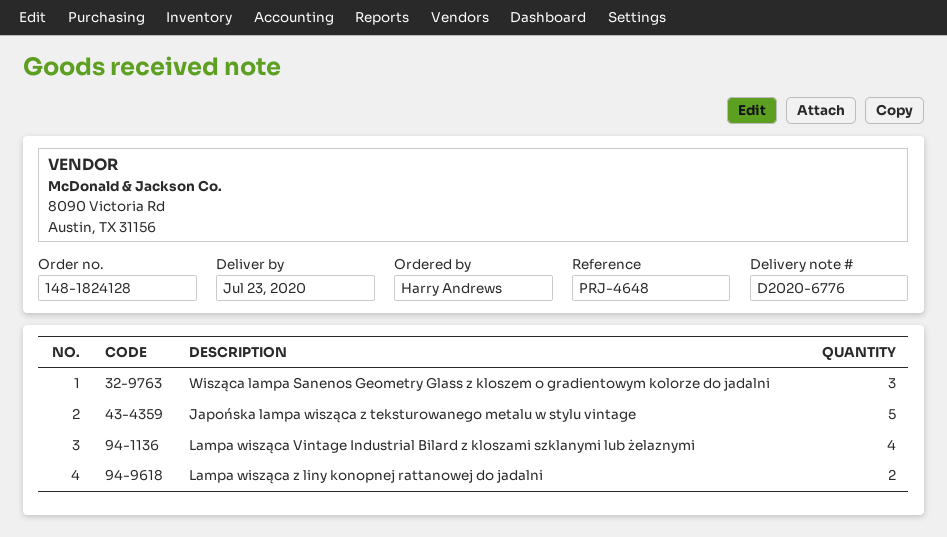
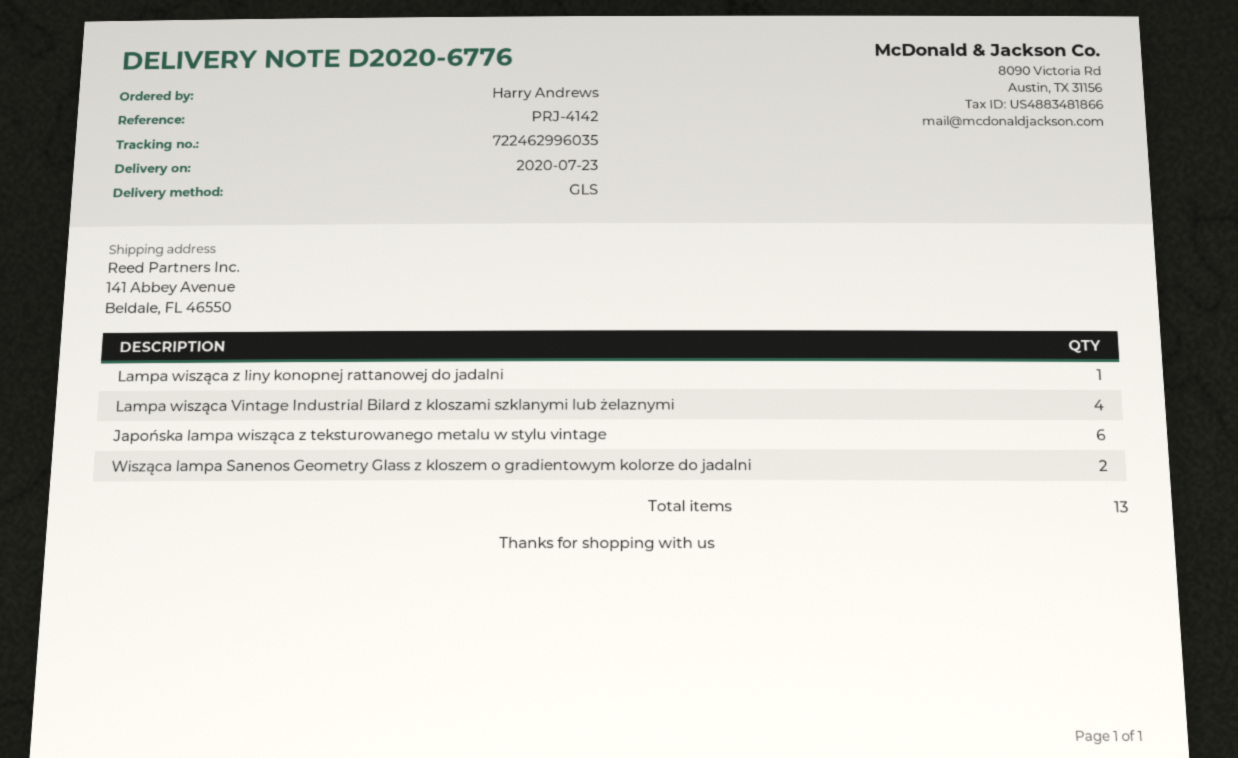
reference: PRJ-4648 -> PRJ-4142
Wisząca lampa Sanenos Geometry Glass z kloszem o gradientowym kolorze do jadalni: 3 -> 2
Japońska lampa wisząca z teksturowanego metalu w stylu vintage: 5 -> 6
Lampa wisząca z liny konopnej rattanowej do jadalni: 2 -> 1

